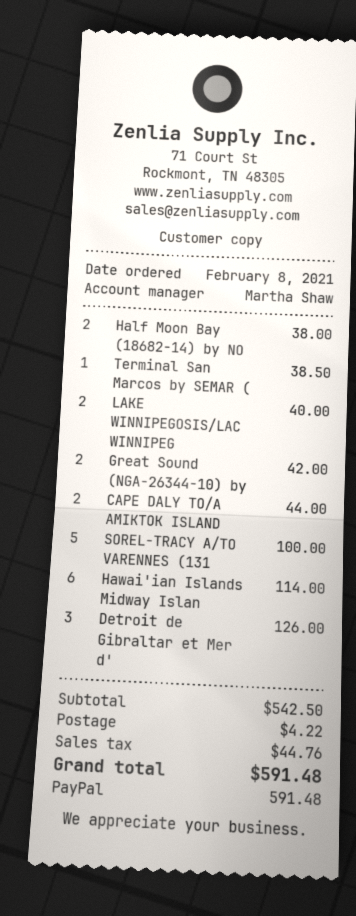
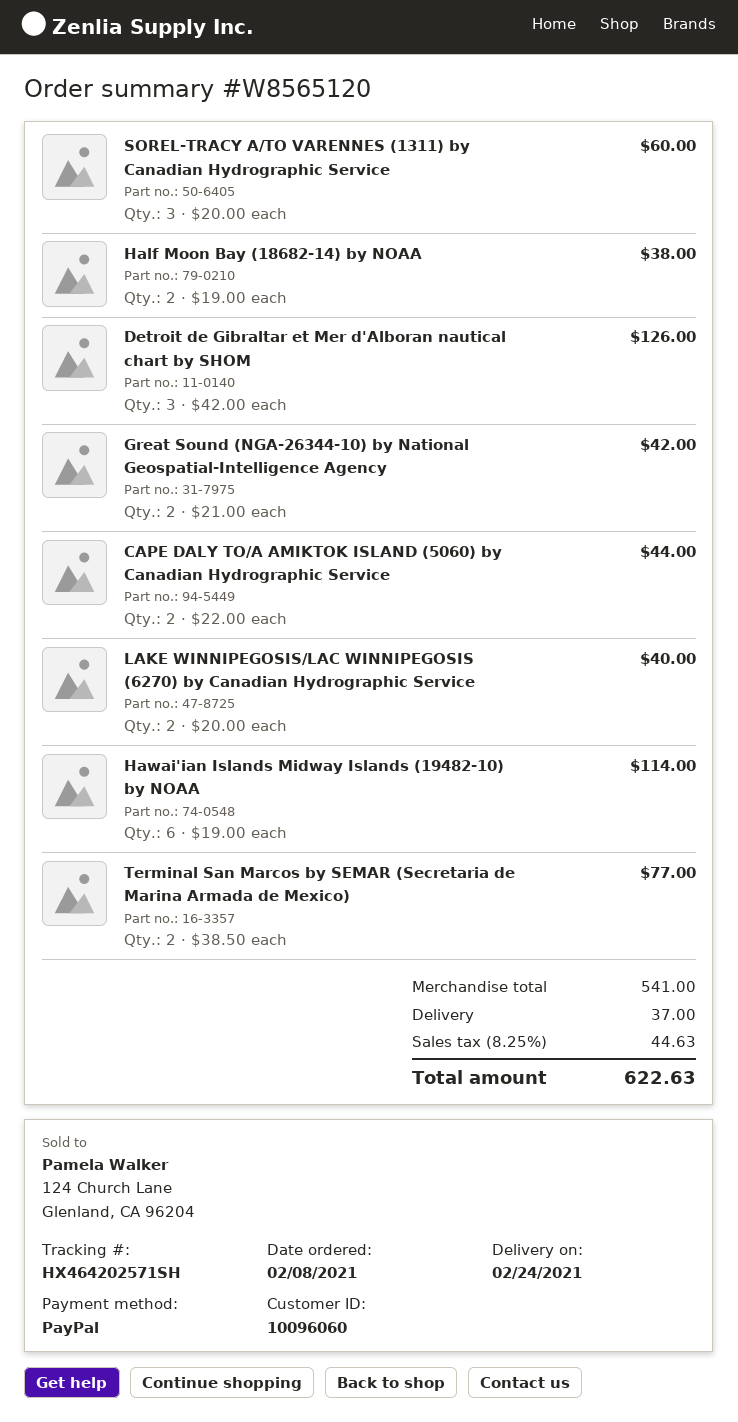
Terminal San Marcos by SEMAR (: 1 for 38.50 -> 2 for 77.00
SOREL-TRACY A/TO VARENNES (131: 5 for 100.00 -> 3 for 60.00
subtotal: 542.50 -> 541.00
shipping: 4.22 -> 37.00
tax: 44.76 -> 44.63
total: 591.48 -> 622.63

